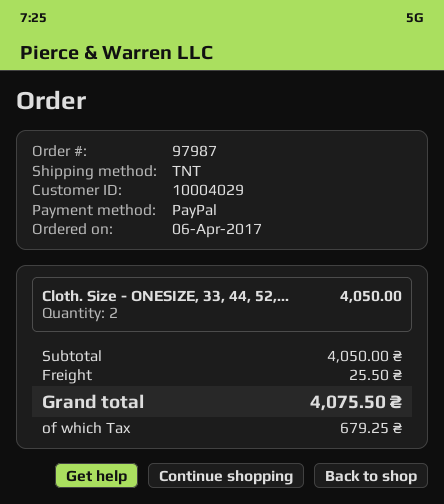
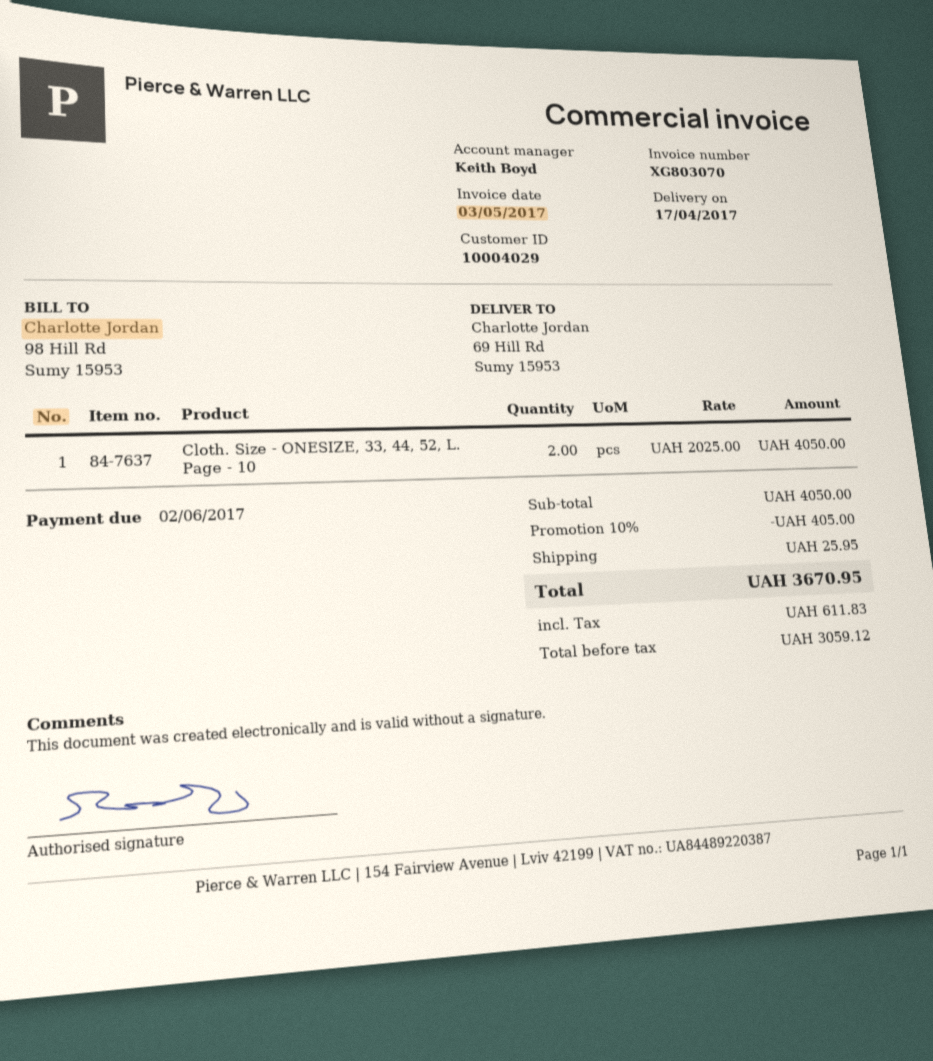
discount: none -> 10% = 405.00
shipping: 25.50 -> 25.95
tax: 679.25 -> 611.83
total: 4075.50 -> 3670.95

